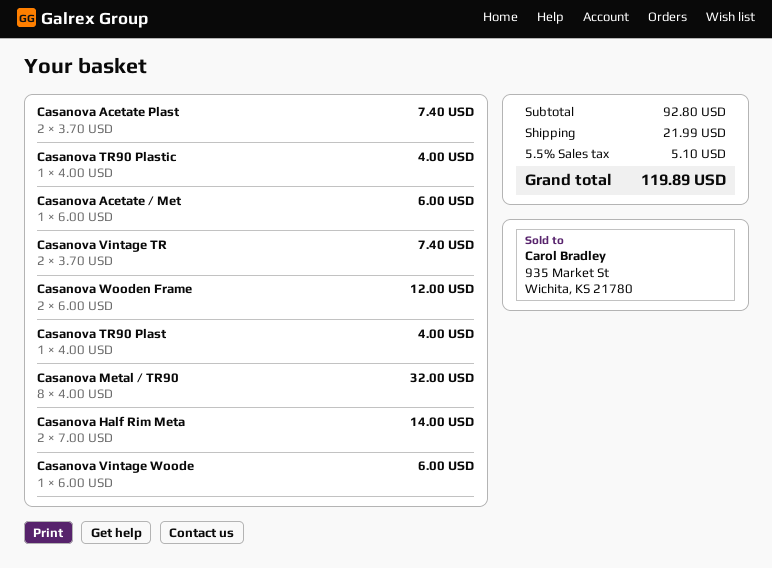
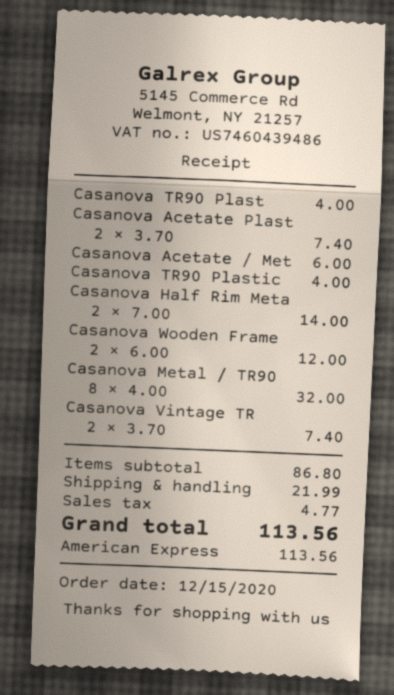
Casanova Vintage Woode: 1 x 6.00 = 6.00 -> none
subtotal: 92.80 -> 86.80
tax: 5.10 -> 4.77
total: 119.89 -> 113.56

